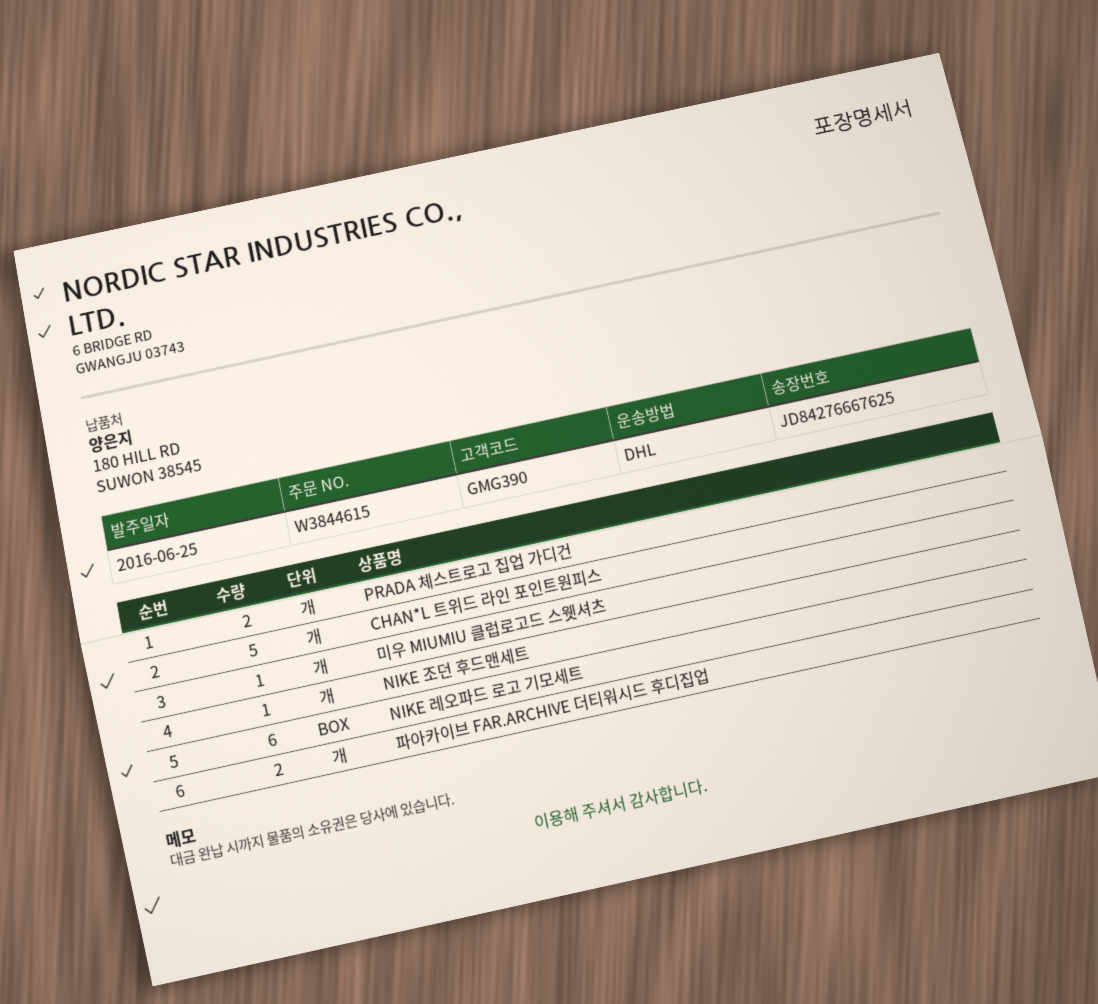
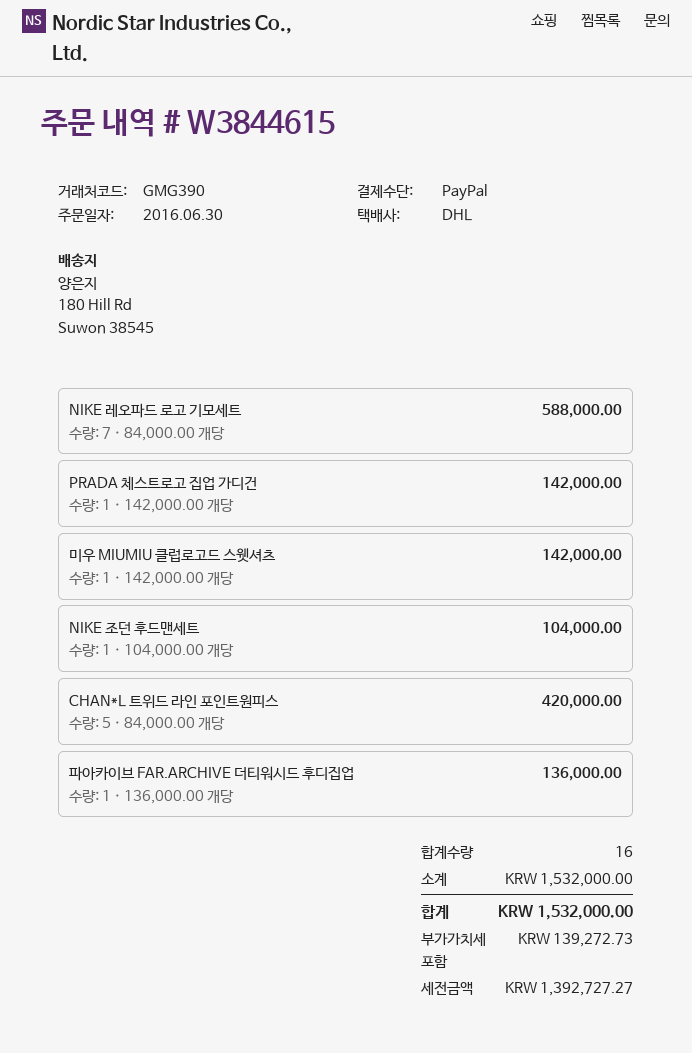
order date: 2016-06-25 -> 2016-06-30
PRADA 체스트로고 집업 가디건: 2 -> 1
NIKE 레오파드 로고 기모세트: 6 -> 7
파아카이브 FAR.ARCHIVE 더티워시드 후디집업: 2 -> 1

